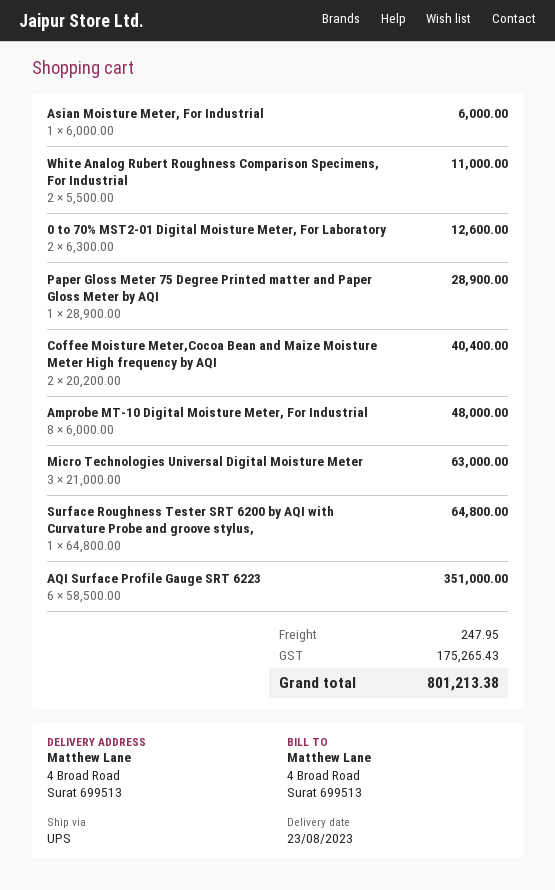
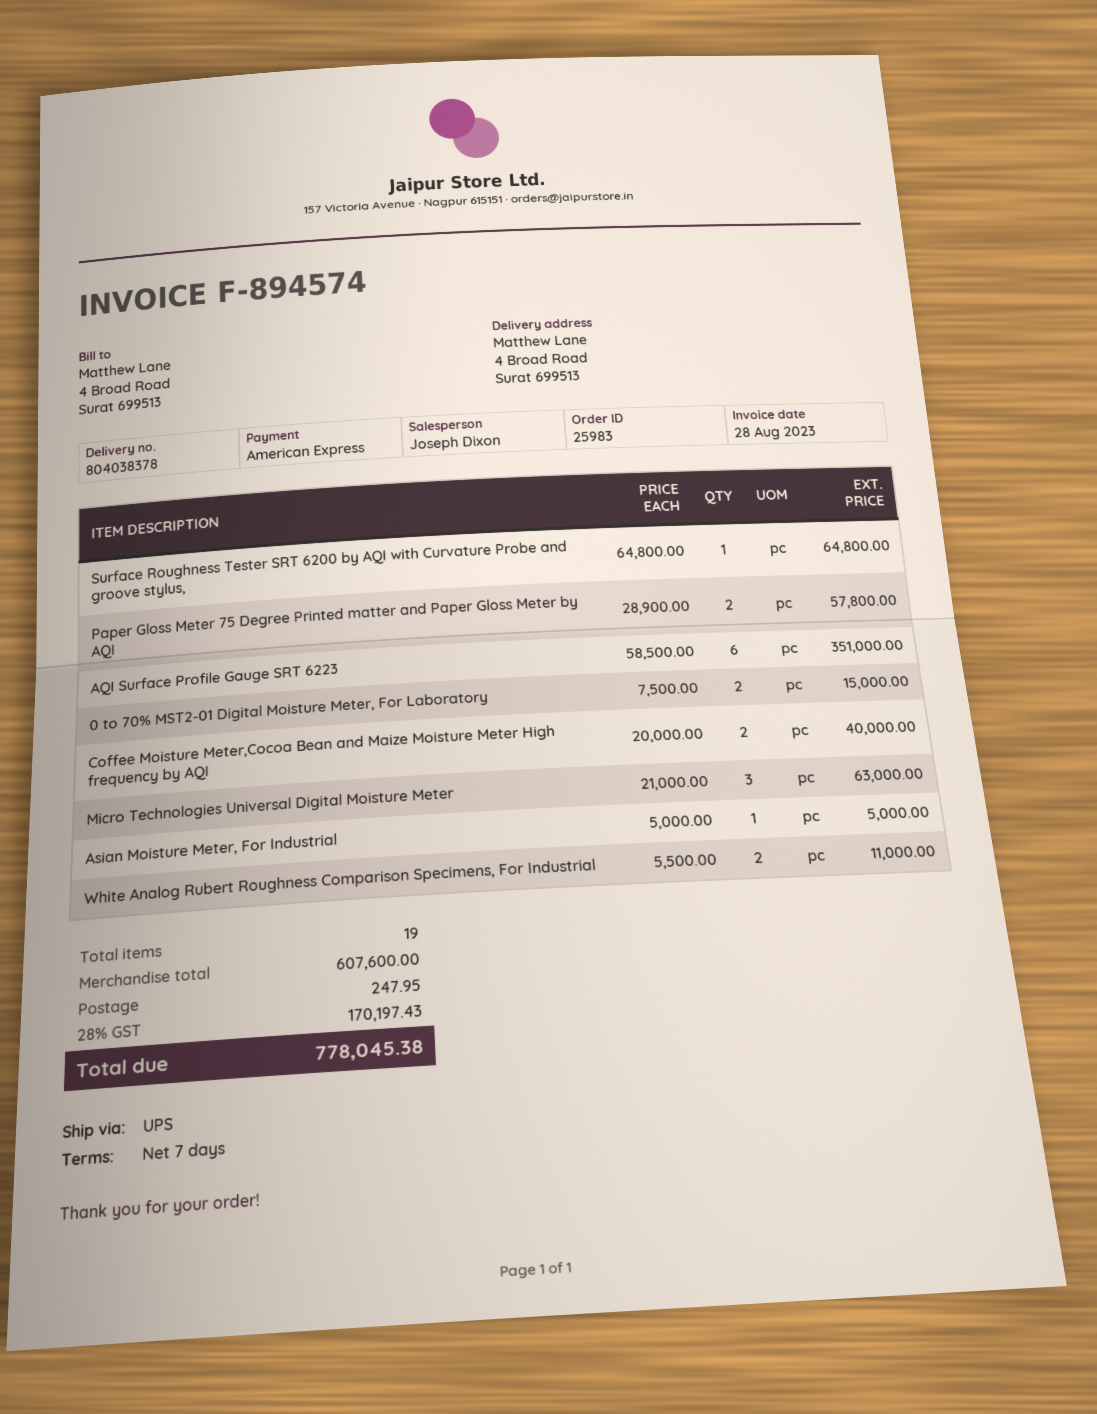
Asian Moisture Meter, For Industrial: 1 x 6000.00 = 6000.00 -> 1 x 5000.00 = 5000.00
0 to 70% MST2-01 Digital Moisture Meter, For Laboratory: 2 x 6300.00 = 12600.00 -> 2 x 7500.00 = 15000.00
Paper Gloss Meter 75 Degree Printed matter and Paper Gloss Meter by AQI: 1 x 28900.00 = 28900.00 -> 2 x 28900.00 = 57800.00
Coffee Moisture Meter,Cocoa Bean and Maize Moisture Meter High frequency by AQI: 2 x 20200.00 = 40400.00 -> 2 x 20000.00 = 40000.00
Amprobe MT-10 Digital Moisture Meter, For Industrial: 8 x 6000.00 = 48000.00 -> none
tax: 175265.43 -> 170197.43
total: 801213.38 -> 778045.38

